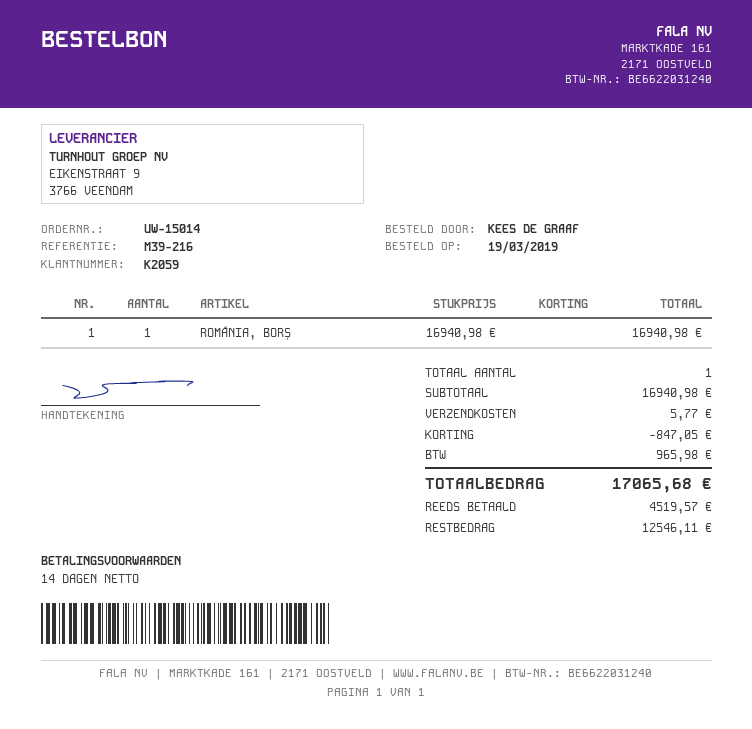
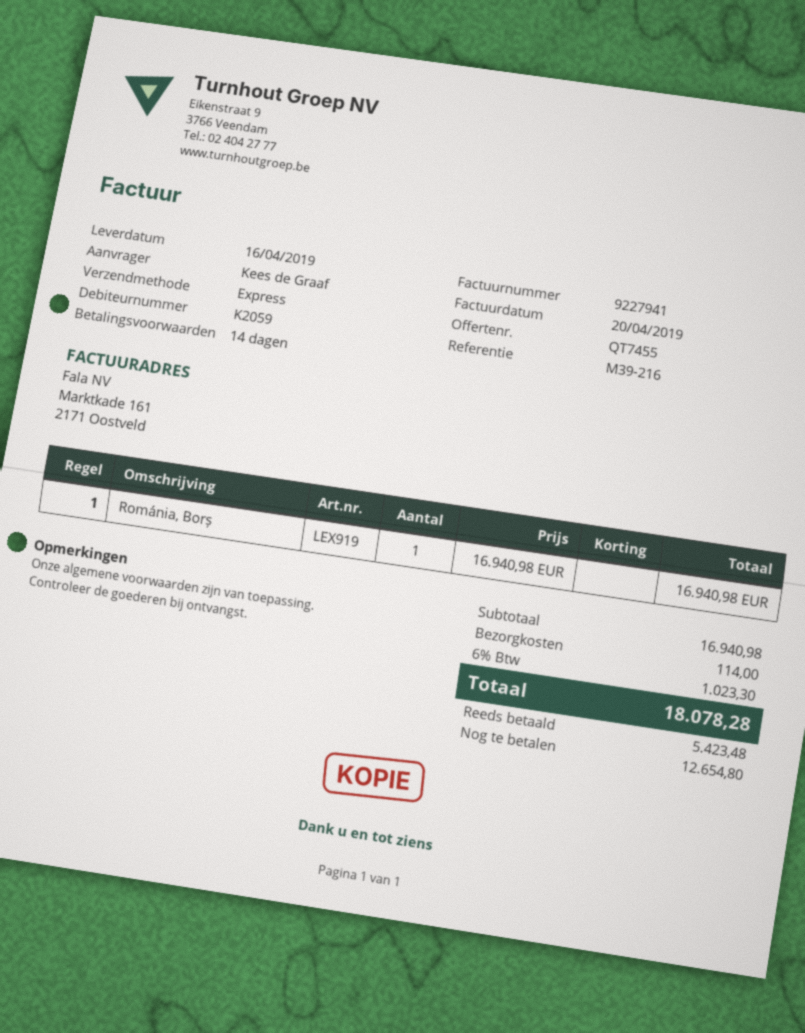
discount: 847.05 -> none
shipping: 5.77 -> 114.00
tax: 965.98 -> 1023.30
total: 17065.68 -> 18078.28
deposit: 4519.57 -> 5423.48
balance: 12546.11 -> 12654.80

